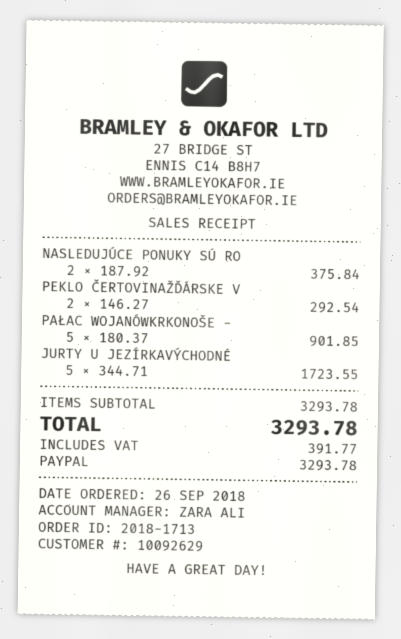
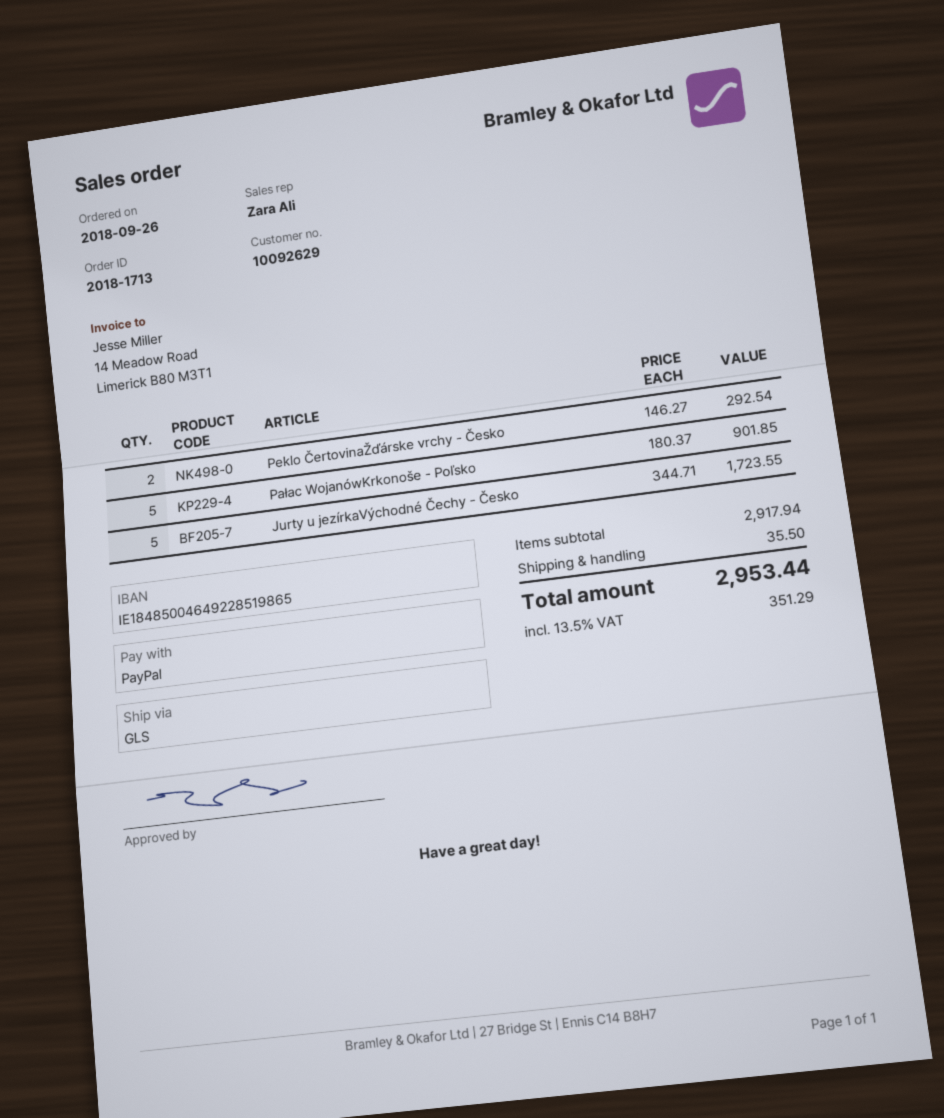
NASLEDUJÚCE PONUKY SÚ RO: 2 x 187.92 = 375.84 -> none
subtotal: 3293.78 -> 2917.94
shipping: none -> 35.50
tax: 391.77 -> 351.29
total: 3293.78 -> 2953.44

